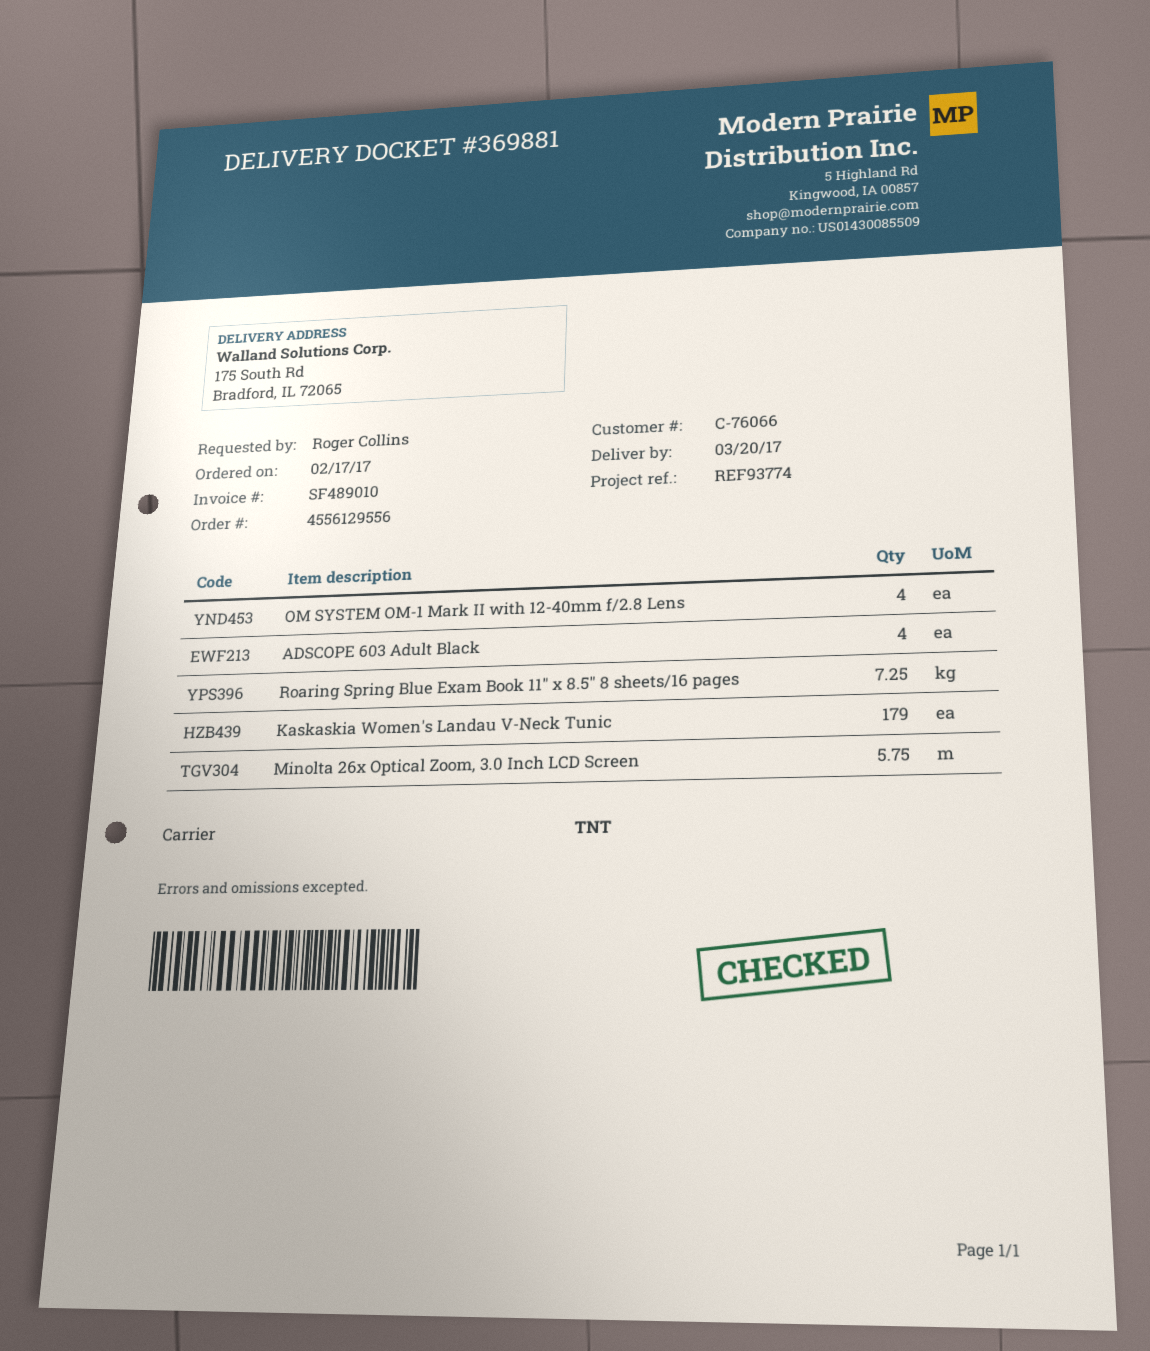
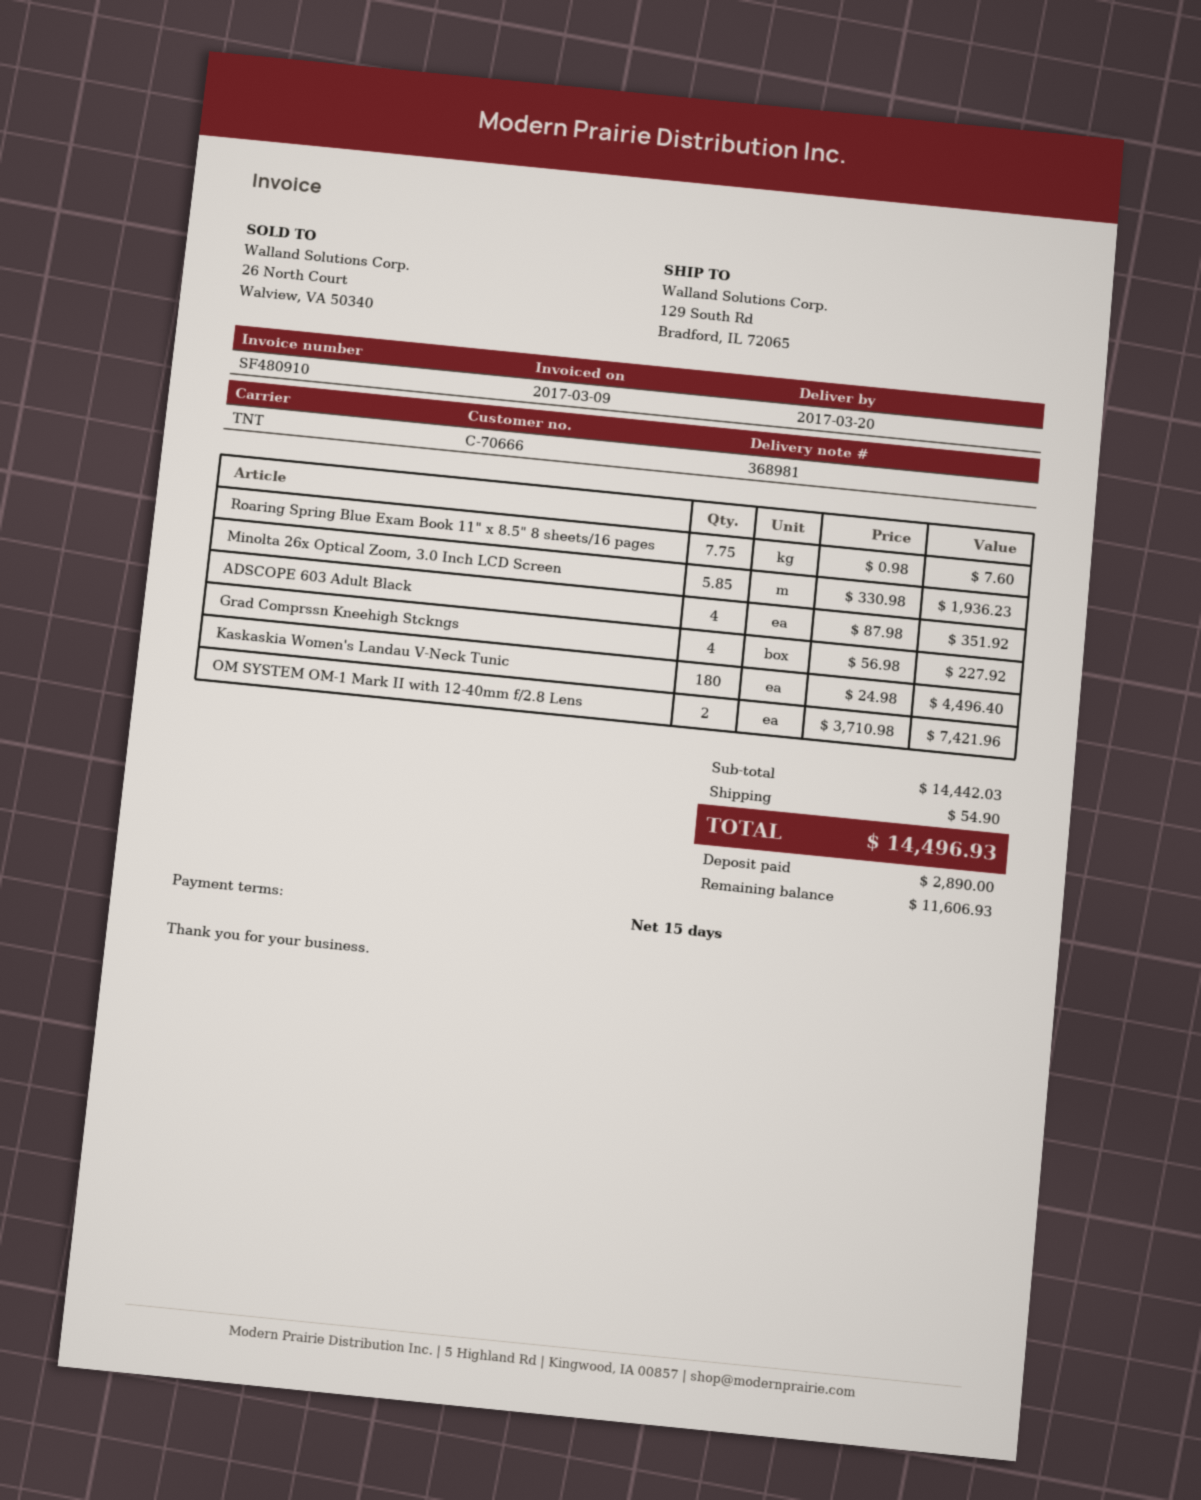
delivery note number: 369881 -> 368981
invoice number: SF489010 -> SF480910
customer number: C-76066 -> C-70666
ship to: 175 South Rd, Bradford, IL 72065 -> 129 South Rd, Bradford, IL 72065
OM SYSTEM OM-1 Mark II with 12-40mm f/2.8 Lens: 4 -> 2
Roaring Spring Blue Exam Book 11" x 8.5" 8 sheets/16 pages: 7.25 -> 7.75
Kaskaskia Women's Landau V-Neck Tunic: 179 -> 180
Minolta 26x Optical Zoom, 3.0 Inch LCD Screen: 5.75 -> 5.85
Grad Comprssn Kneehigh Stckngs: none -> 4

